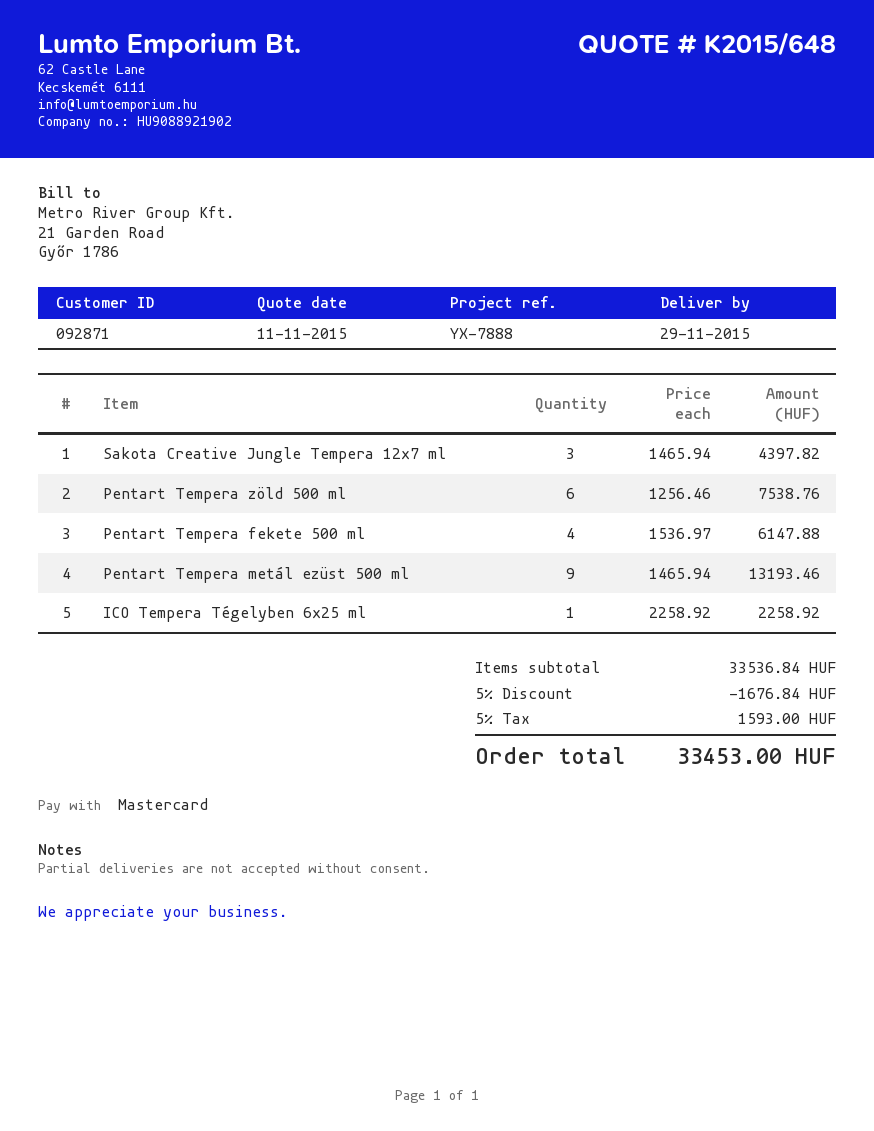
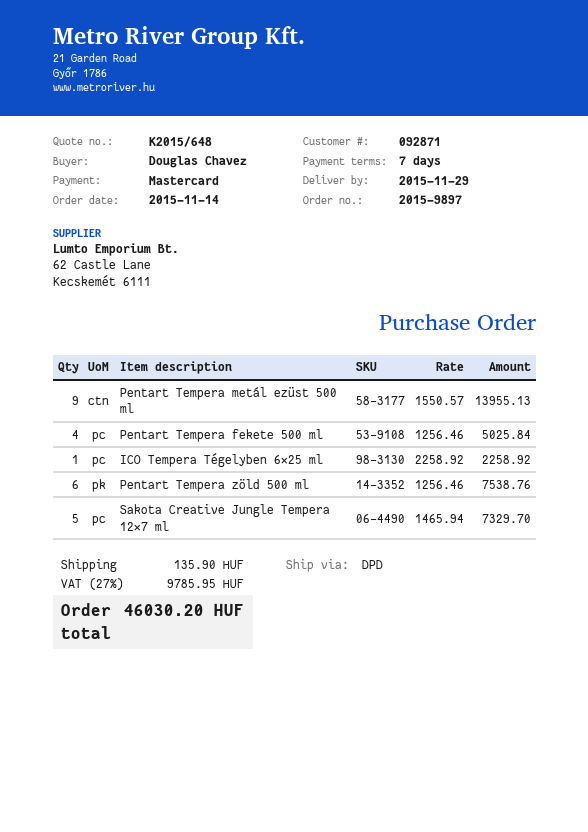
Sakota Creative Jungle Tempera 12×7 ml: 3 x 1465.94 = 4397.82 -> 5 x 1465.94 = 7329.70
Pentart Tempera fekete 500 ml: 4 x 1536.97 = 6147.88 -> 4 x 1256.46 = 5025.84
Pentart Tempera metál ezüst 500 ml: 9 x 1465.94 = 13193.46 -> 9 x 1550.57 = 13955.13
discount: 5% = 1676.84 -> none
shipping: none -> 135.90
tax: 5% = 1593.00 -> 27% = 9785.95
total: 33453.00 -> 46030.20

